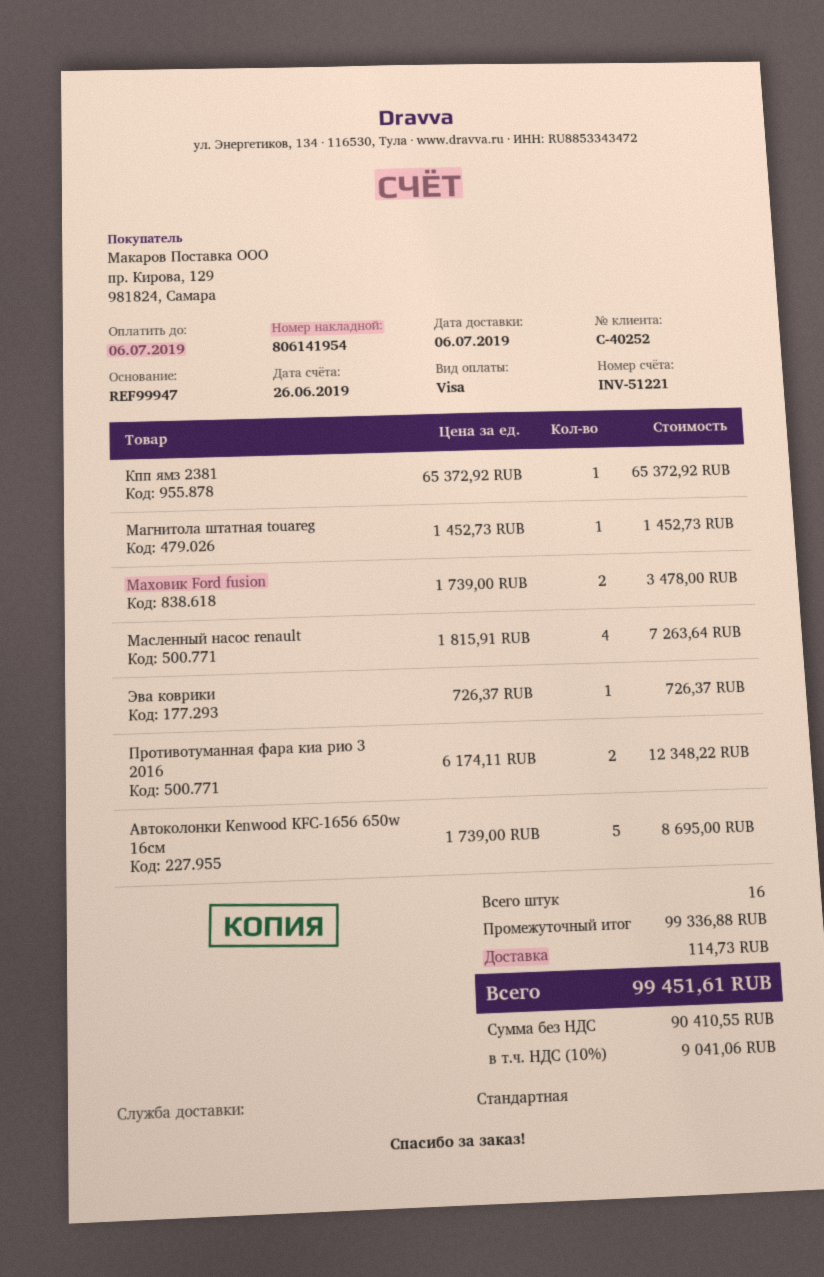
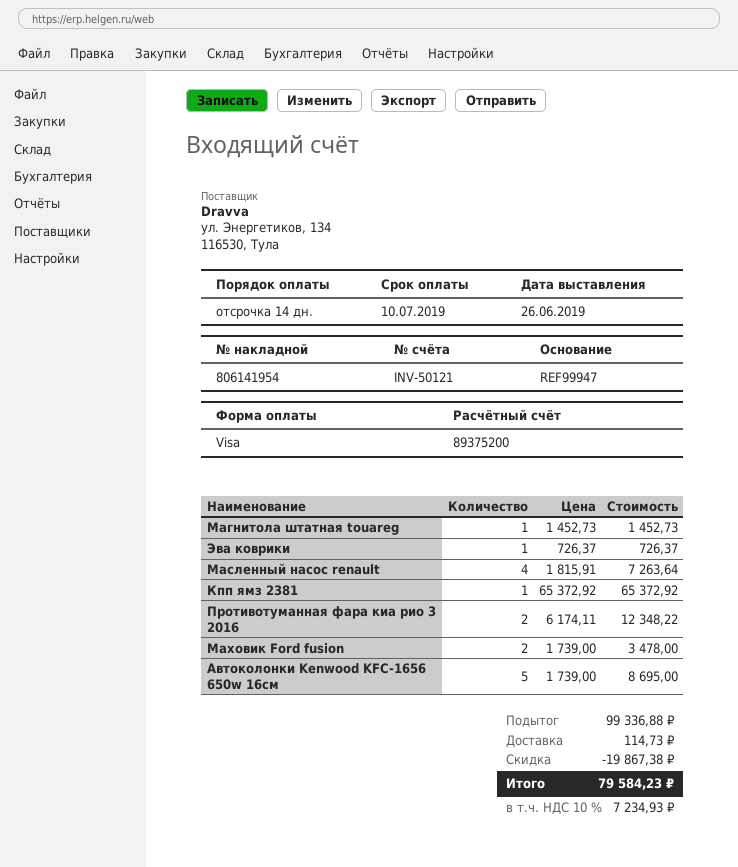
invoice number: INV-51221 -> INV-50121
due date: 2019-07-06 -> 2019-07-10
discount: none -> 19867.38
tax: 10% = 9041.06 -> 10% = 7234.93
total: 99451.61 -> 79584.23

